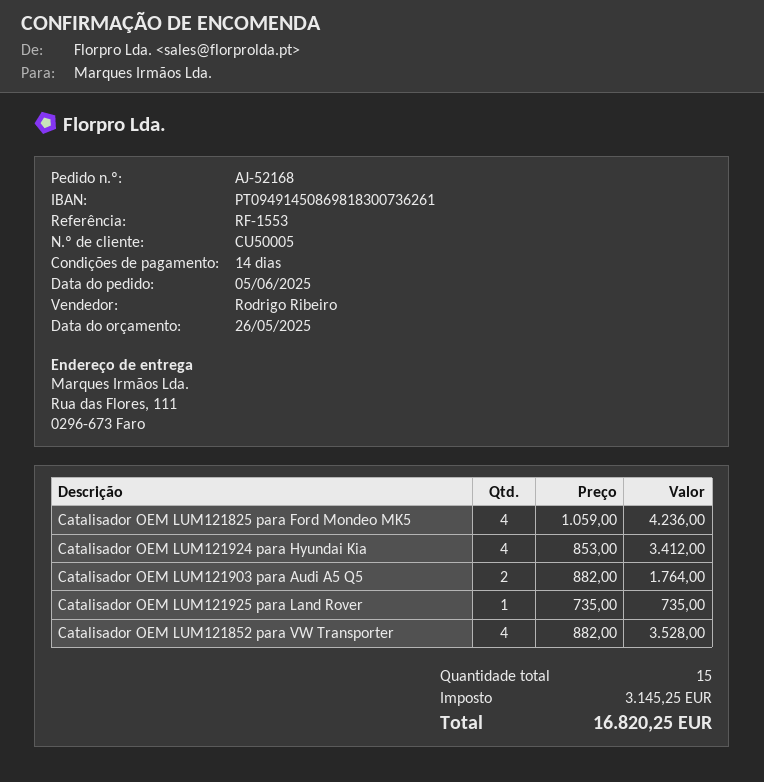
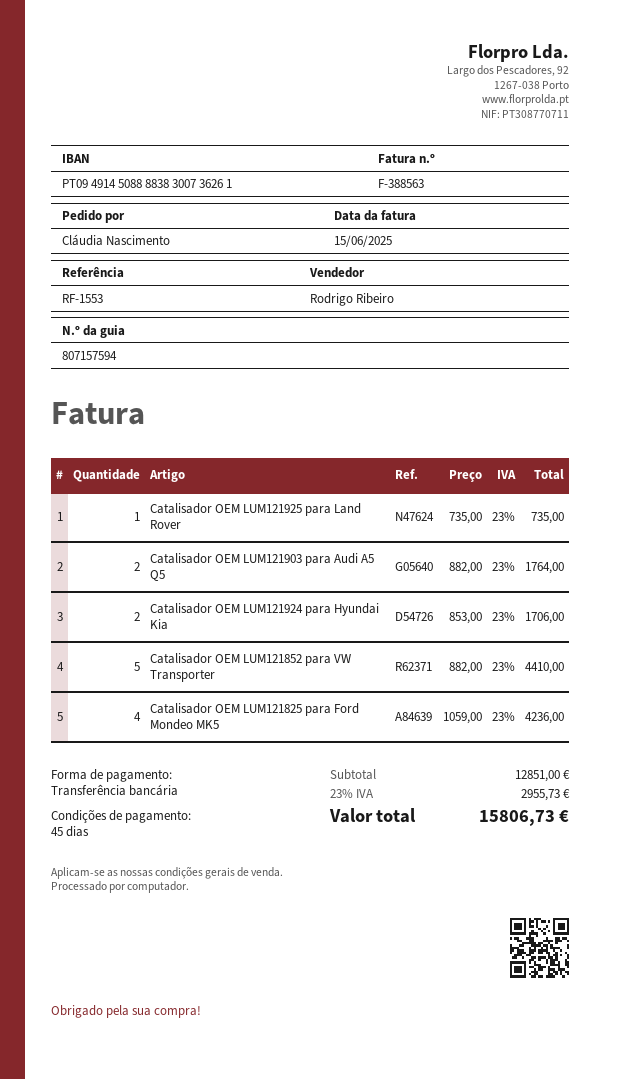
payment terms: 14 days -> 45 days
bank account: PT09491450869818300736261 -> PT09491450888838300736261
Catalisador OEM LUM121924 para Hyundai Kia: 4 x 853.00 = 3412.00 -> 2 x 853.00 = 1706.00
Catalisador OEM LUM121852 para VW Transporter: 4 x 882.00 = 3528.00 -> 5 x 882.00 = 4410.00
tax: 3145.25 -> 2955.73
total: 16820.25 -> 15806.73

